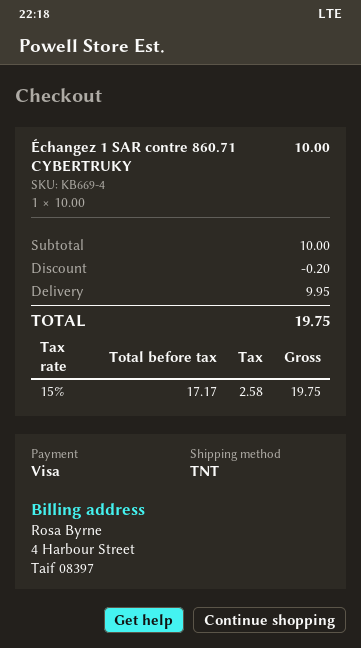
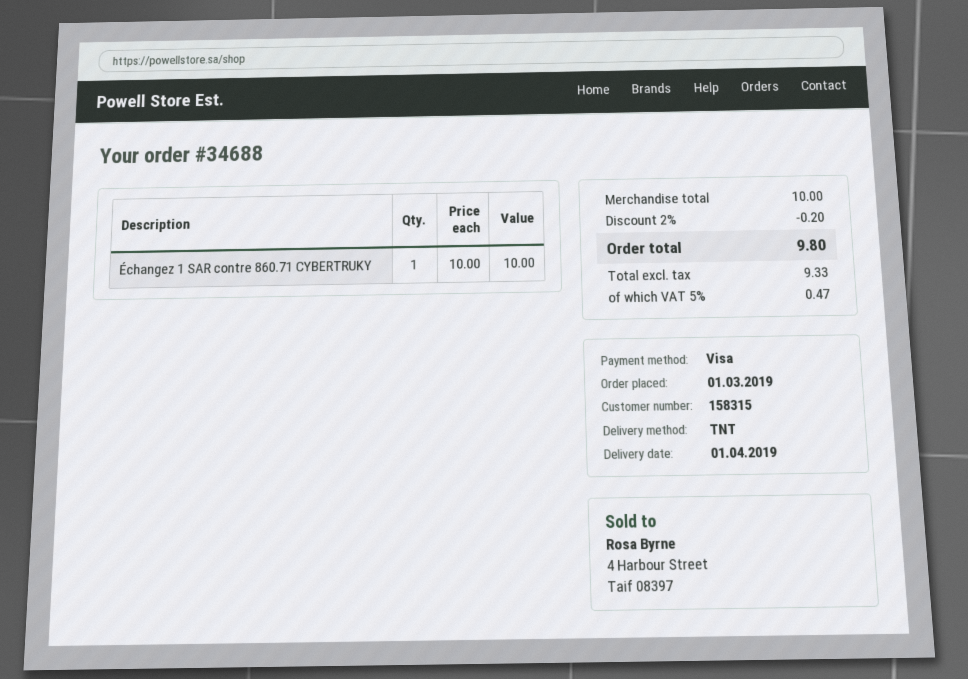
shipping: 9.95 -> none
net: 17.17 -> 9.33
tax: 15% = 2.58 -> 5% = 0.47
total: 19.75 -> 9.80

